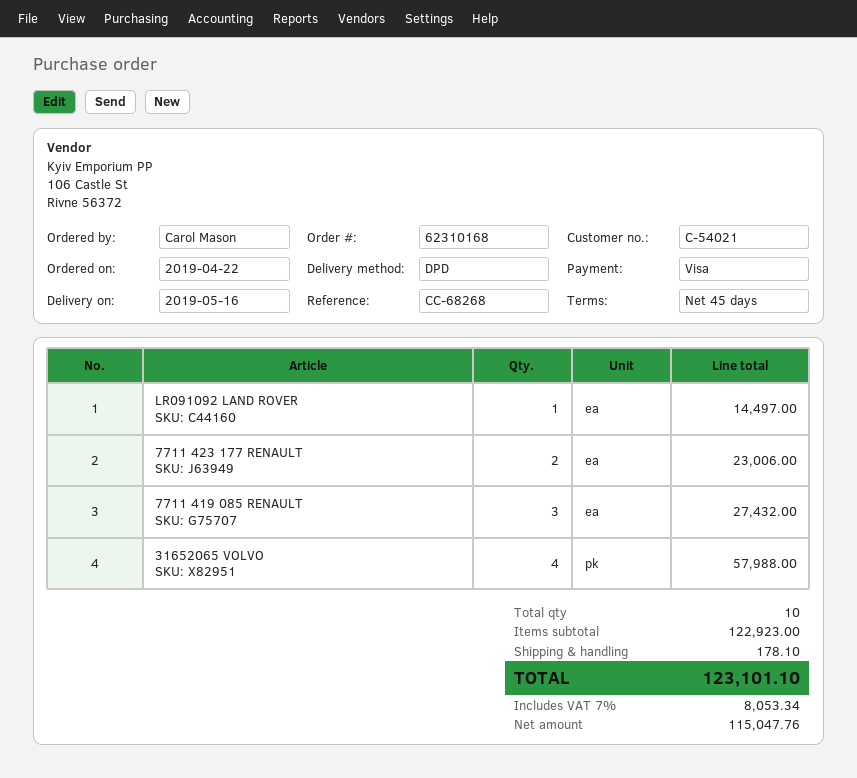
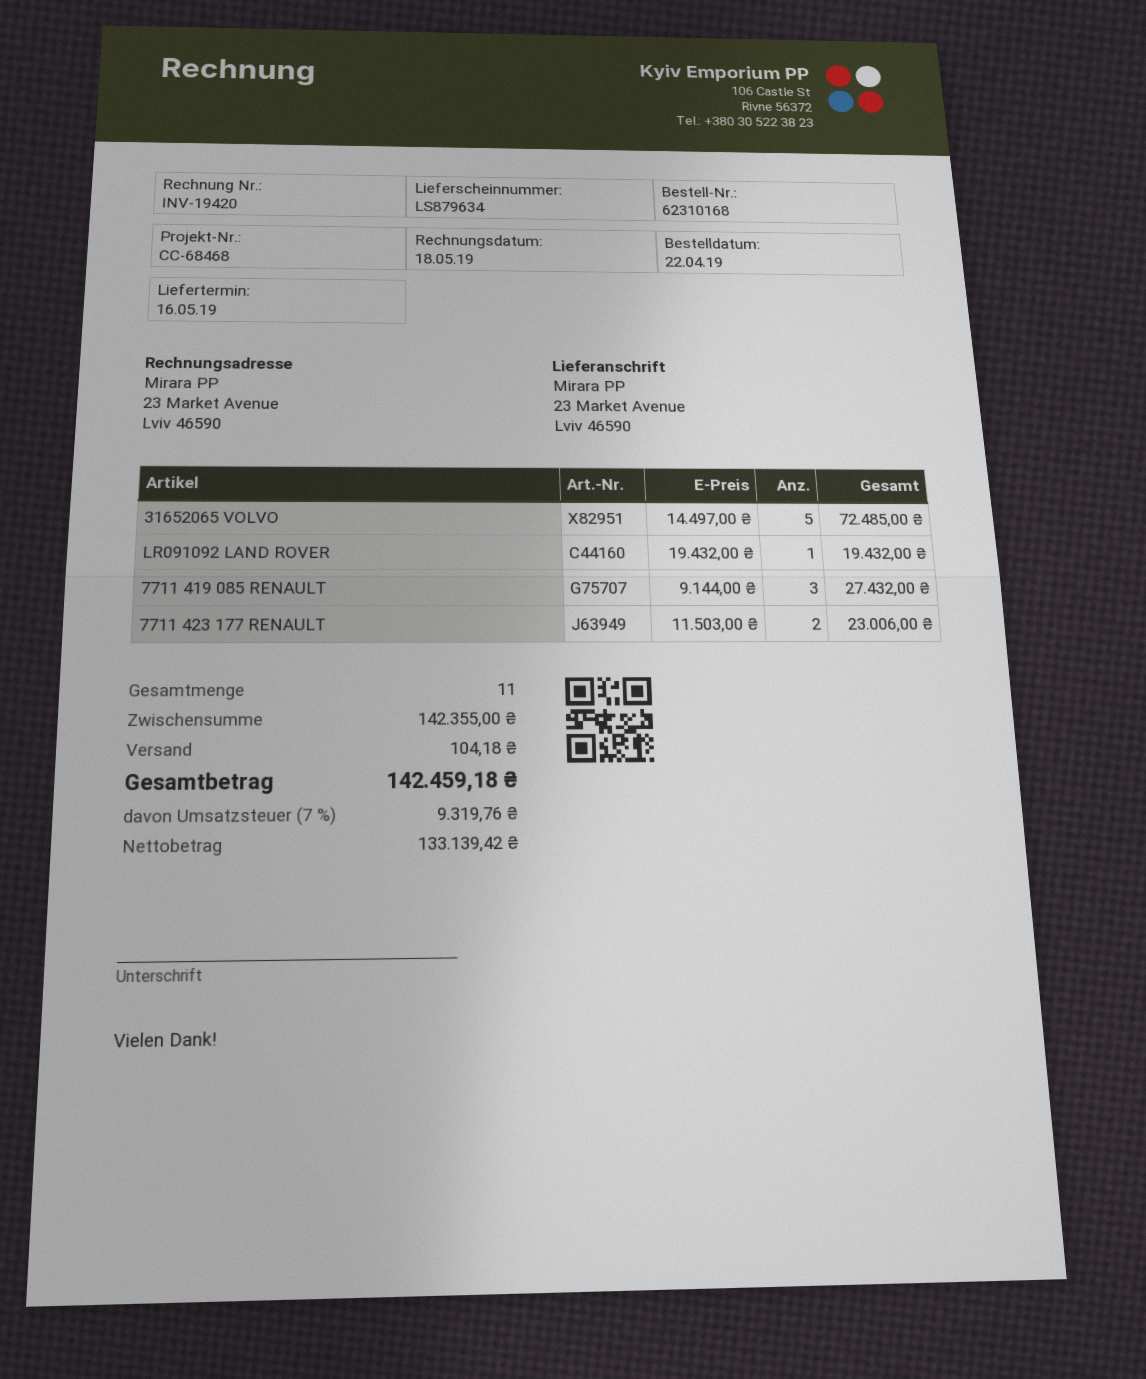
reference: CC-68268 -> CC-68468
LR091092 LAND ROVER: 1 for 14497.00 -> 1 for 19432.00
31652065 VOLVO: 4 for 57988.00 -> 5 for 72485.00
total quantity: 10 -> 11
subtotal: 122923.00 -> 142355.00
shipping: 178.10 -> 104.18
net: 115047.76 -> 133139.42
tax: 7% = 8053.34 -> 7% = 9319.76
total: 123101.10 -> 142459.18

